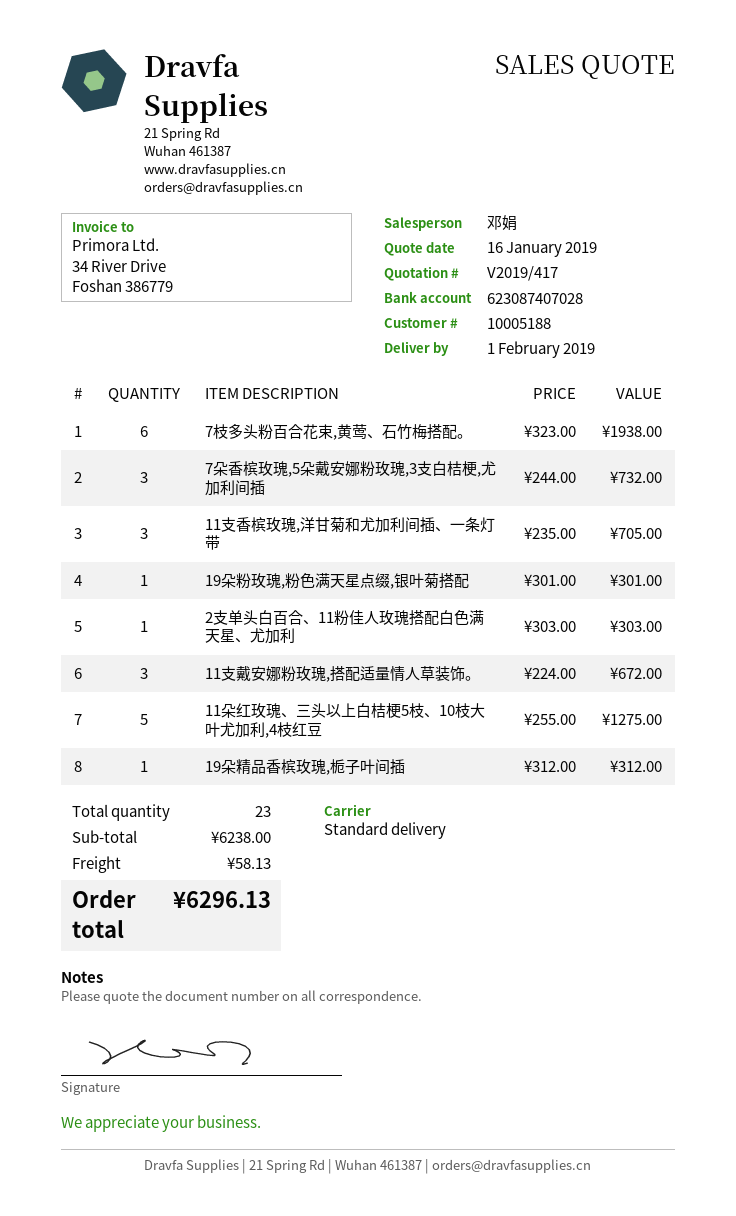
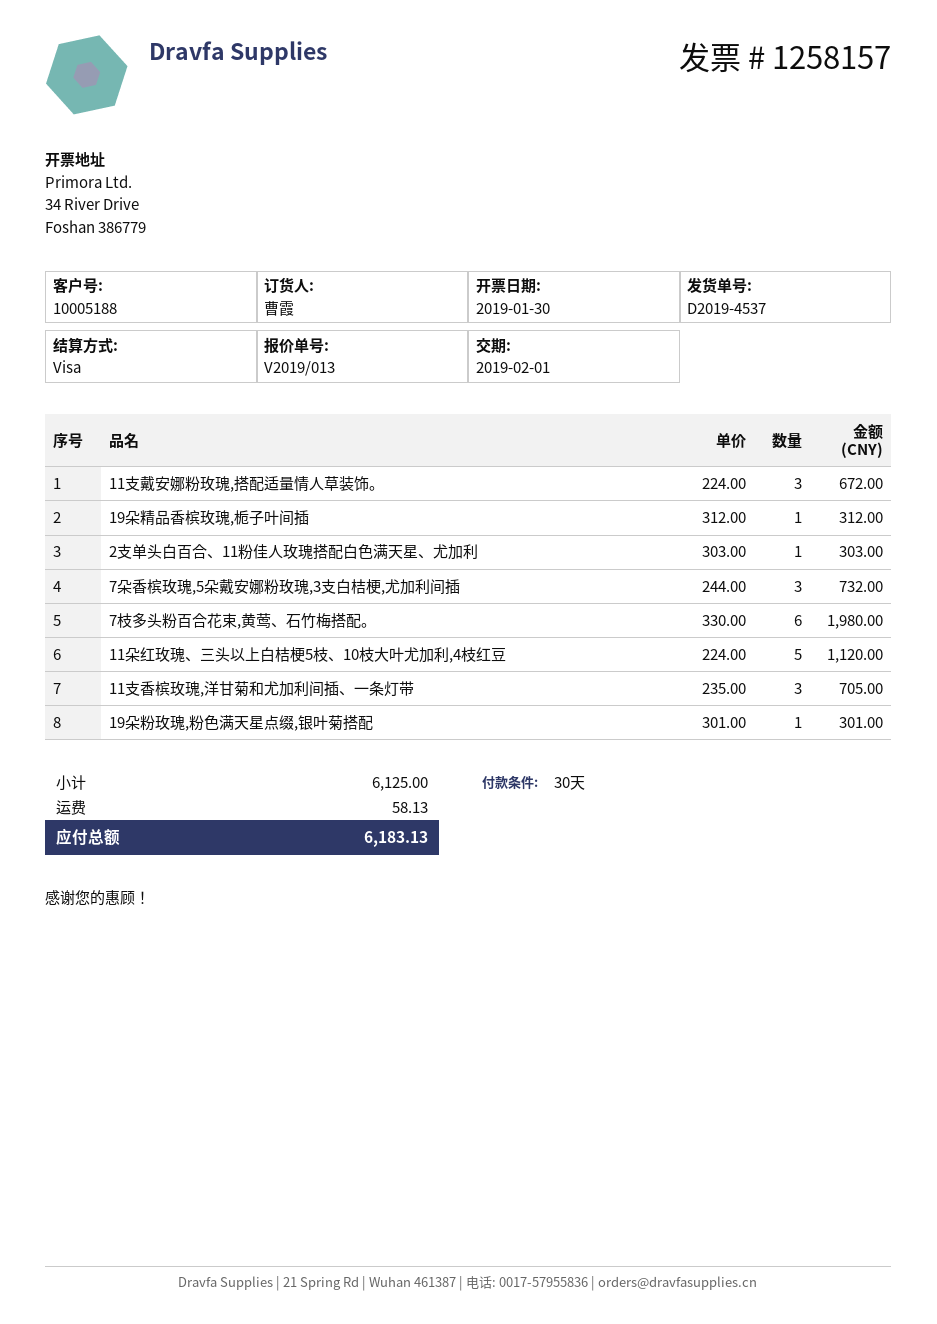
quote number: V2019/417 -> V2019/013
7枝多头粉百合花束,黄莺、石竹梅搭配。: 6 x 323.00 = 1938.00 -> 6 x 330.00 = 1980.00
11朵红玫瑰、三头以上白桔梗5枝、10枝大叶尤加利,4枝红豆: 5 x 255.00 = 1275.00 -> 5 x 224.00 = 1120.00
subtotal: 6238.00 -> 6125.00
total: 6296.13 -> 6183.13

